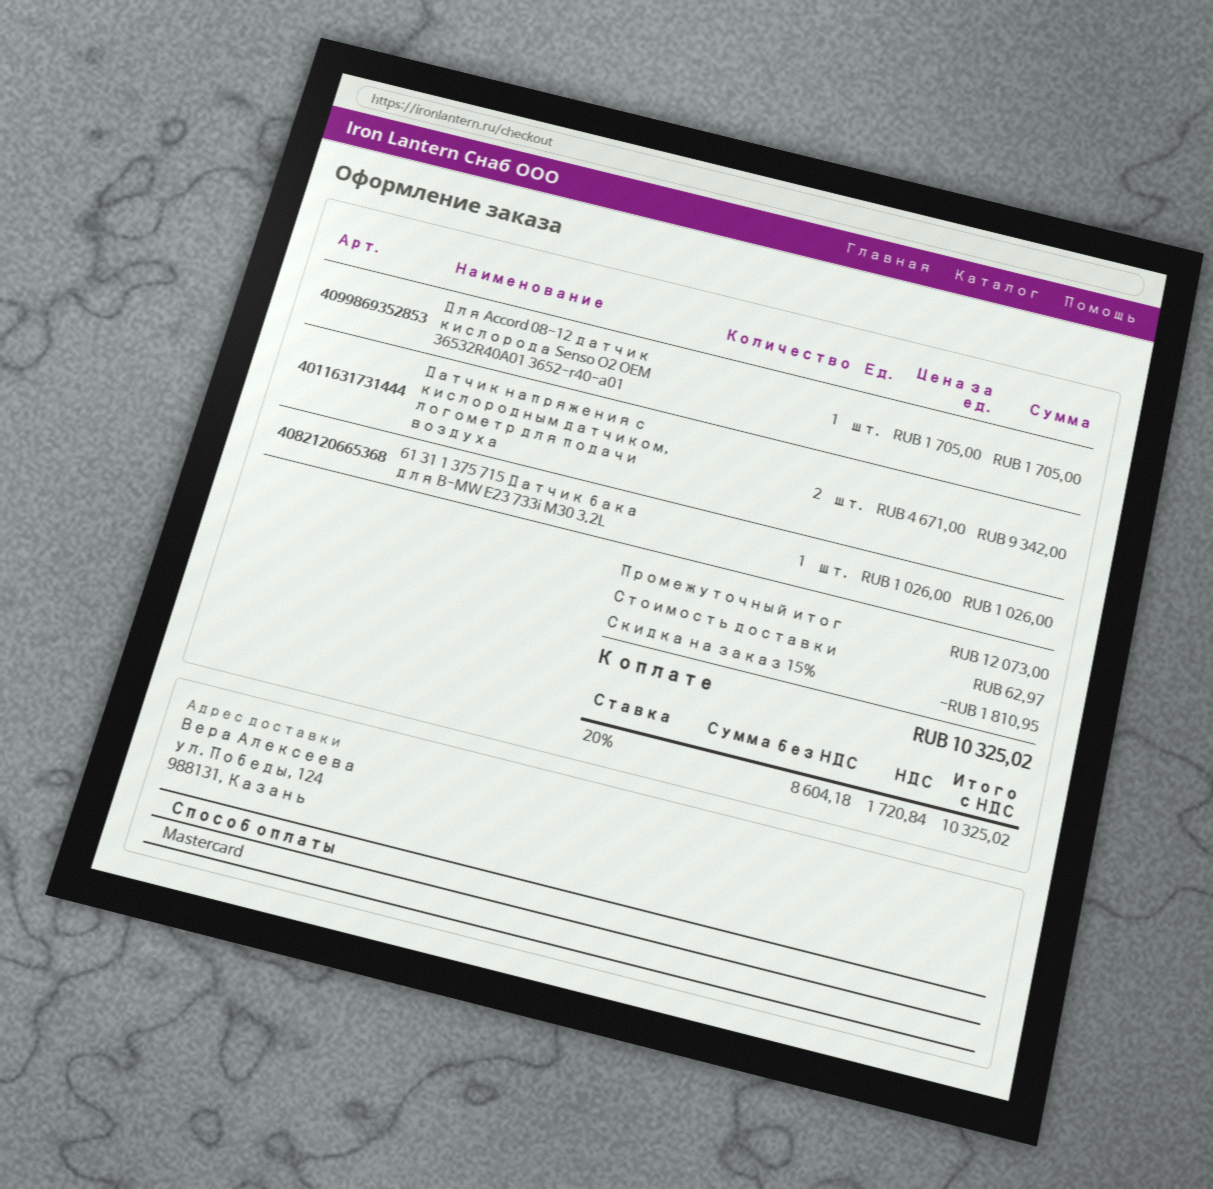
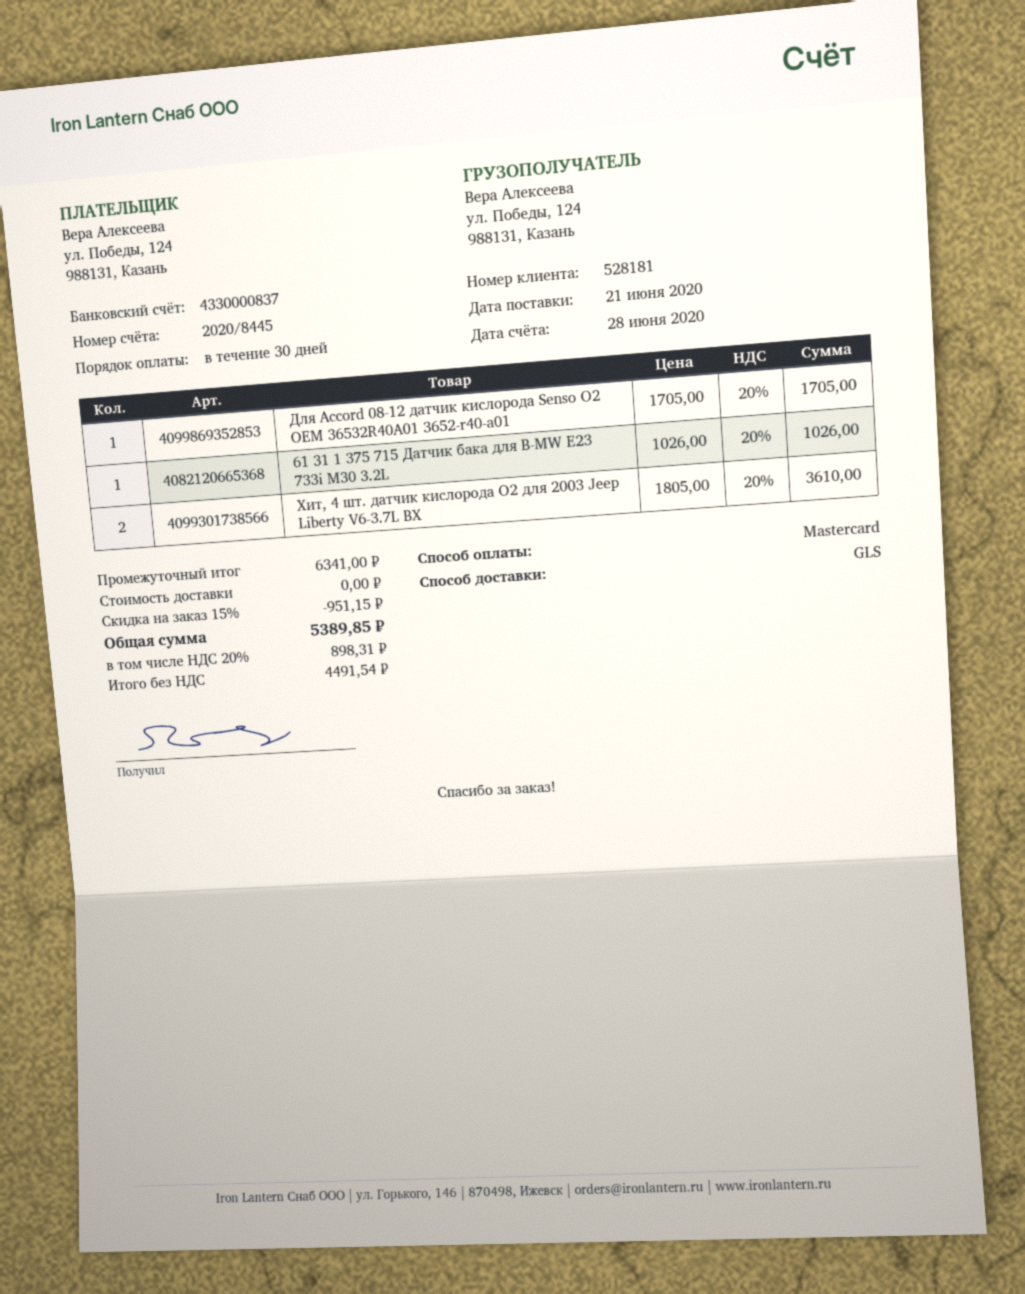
Датчик напряжения с кислородным датчиком, логометр для подачи воздуха: 2 x 4671.00 = 9342.00 -> none
Хит, 4 шт. датчик кислорода O2 для 2003 Jeep Liberty V6-3.7L BX: none -> 2 x 1805.00 = 3610.00
subtotal: 12073.00 -> 6341.00
discount: 15% = 1810.95 -> 15% = 951.15
shipping: 62.97 -> 0.00
net: 8604.18 -> 4491.54
tax: 20% = 1720.84 -> 20% = 898.31
total: 10325.02 -> 5389.85

